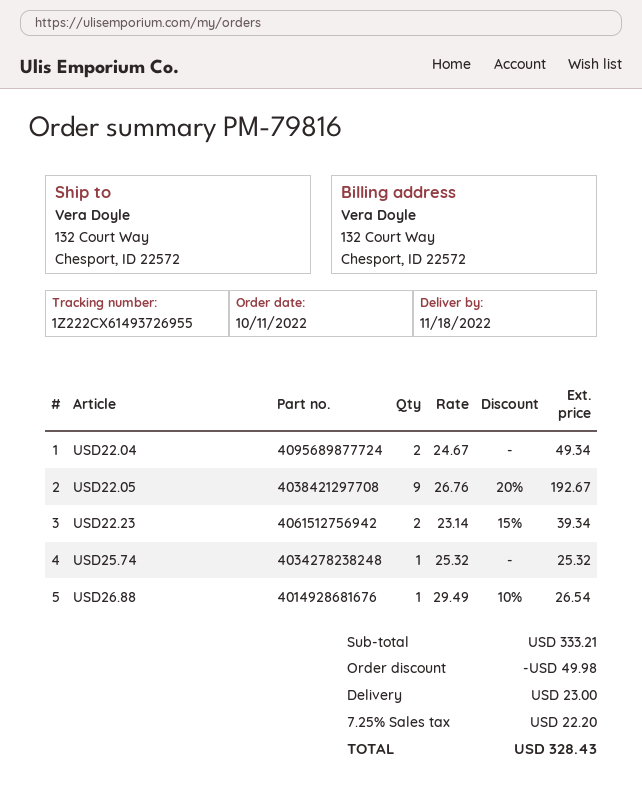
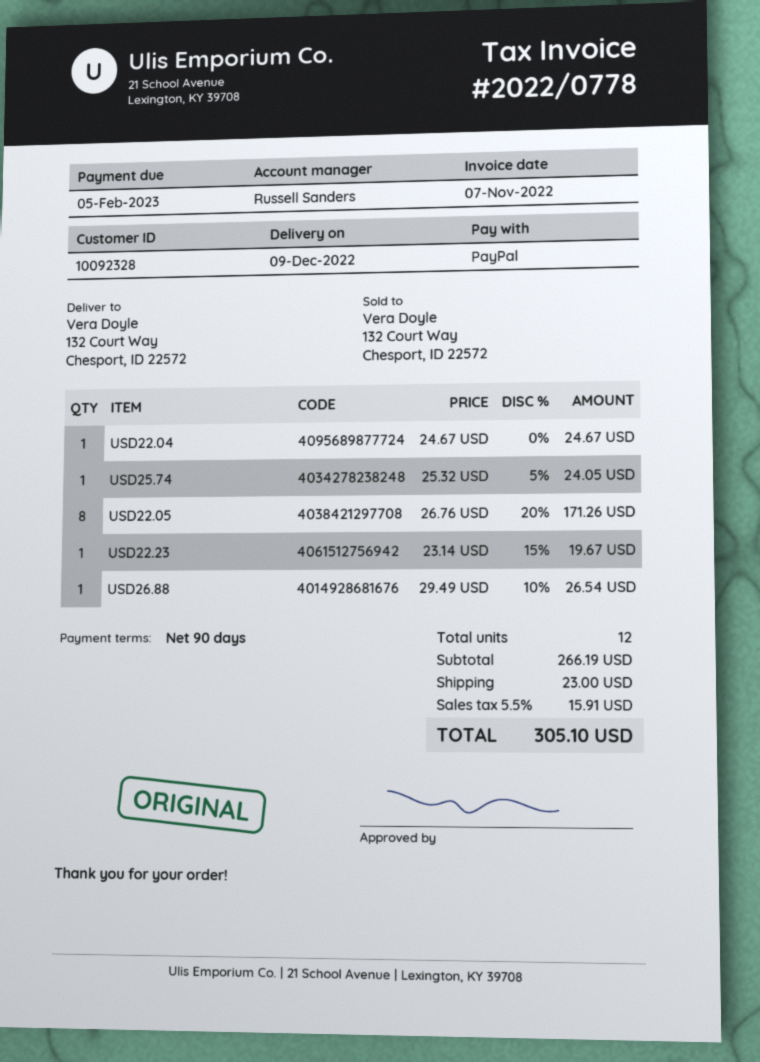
delivery date: 2022-11-18 -> 2022-12-09
USD22.04: 2 x 24.67 = 49.34 -> 1 x 24.67 = 24.67
USD22.05: 9 x 26.76 - 20% = 192.67 -> 8 x 26.76 - 20% = 171.26
USD22.23: 2 x 23.14 - 15% = 39.34 -> 1 x 23.14 - 15% = 19.67
USD25.74: 1 x 25.32 = 25.32 -> 1 x 25.32 - 5% = 24.05
subtotal: 333.21 -> 266.19
discount: 49.98 -> none
tax: 7.25% = 22.20 -> 5.5% = 15.91
total: 328.43 -> 305.10

